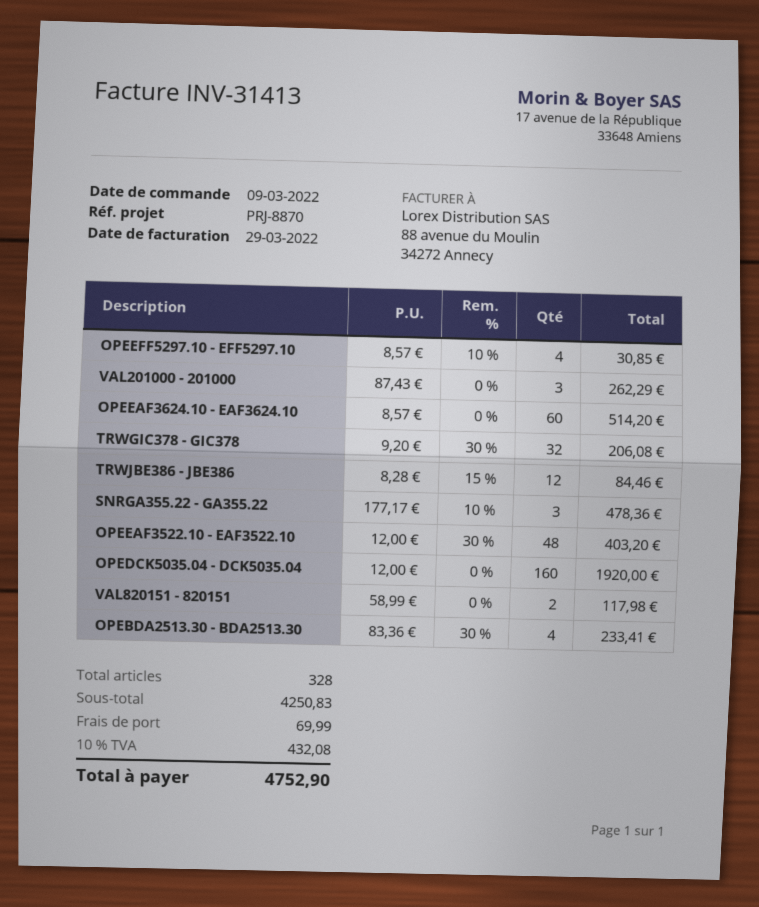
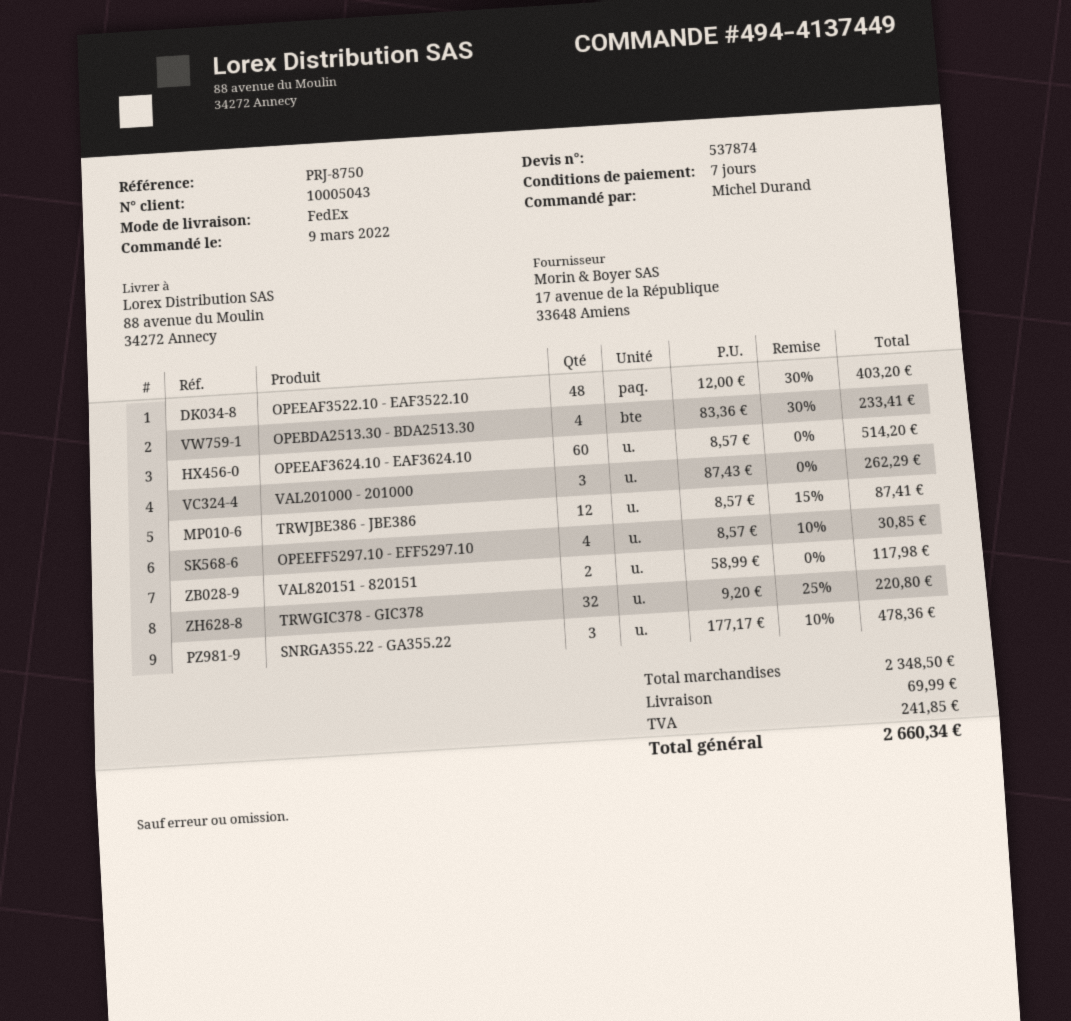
reference: PRJ-8870 -> PRJ-8750
TRWGIC378 - GIC378: 32 x 9.20 - 30% = 206.08 -> 32 x 9.20 - 25% = 220.80
TRWJBE386 - JBE386: 12 x 8.28 - 15% = 84.46 -> 12 x 8.57 - 15% = 87.41
OPEDCK5035.04 - DCK5035.04: 160 x 12.00 = 1920.00 -> none
subtotal: 4250.83 -> 2348.50
tax: 432.08 -> 241.85
total: 4752.90 -> 2660.34

